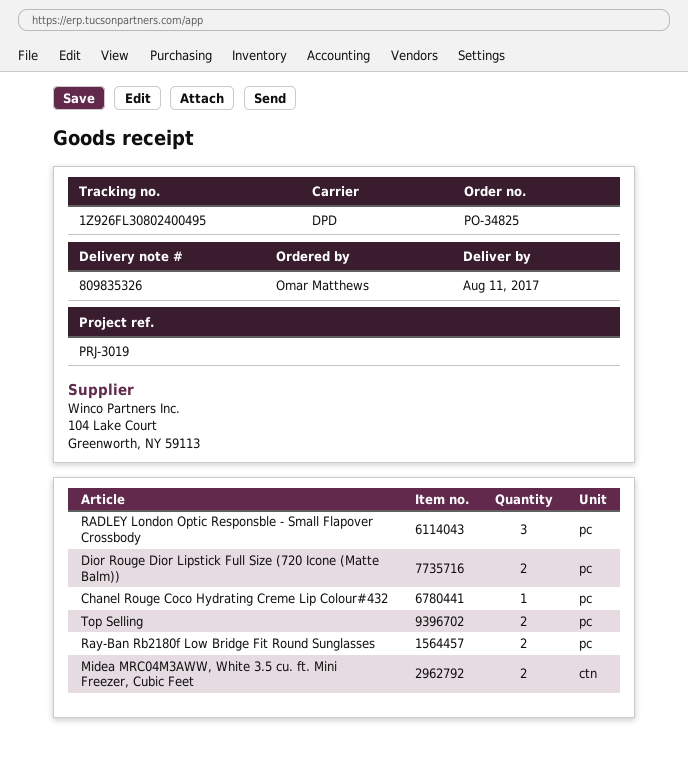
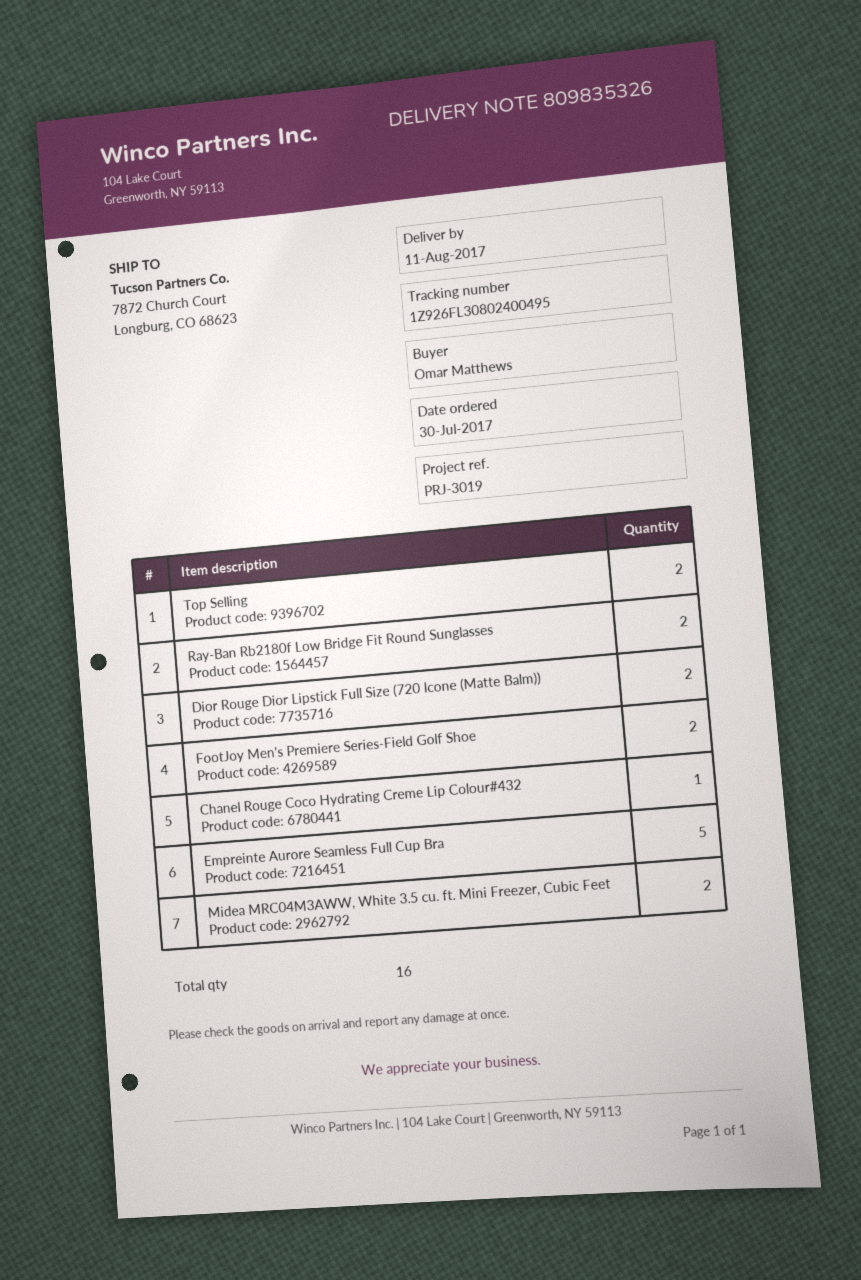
RADLEY London Optic Responsble - Small Flapover Crossbody: 3 -> none
FootJoy Men's Premiere Series-Field Golf Shoe: none -> 2
Empreinte Aurore Seamless Full Cup Bra: none -> 5

